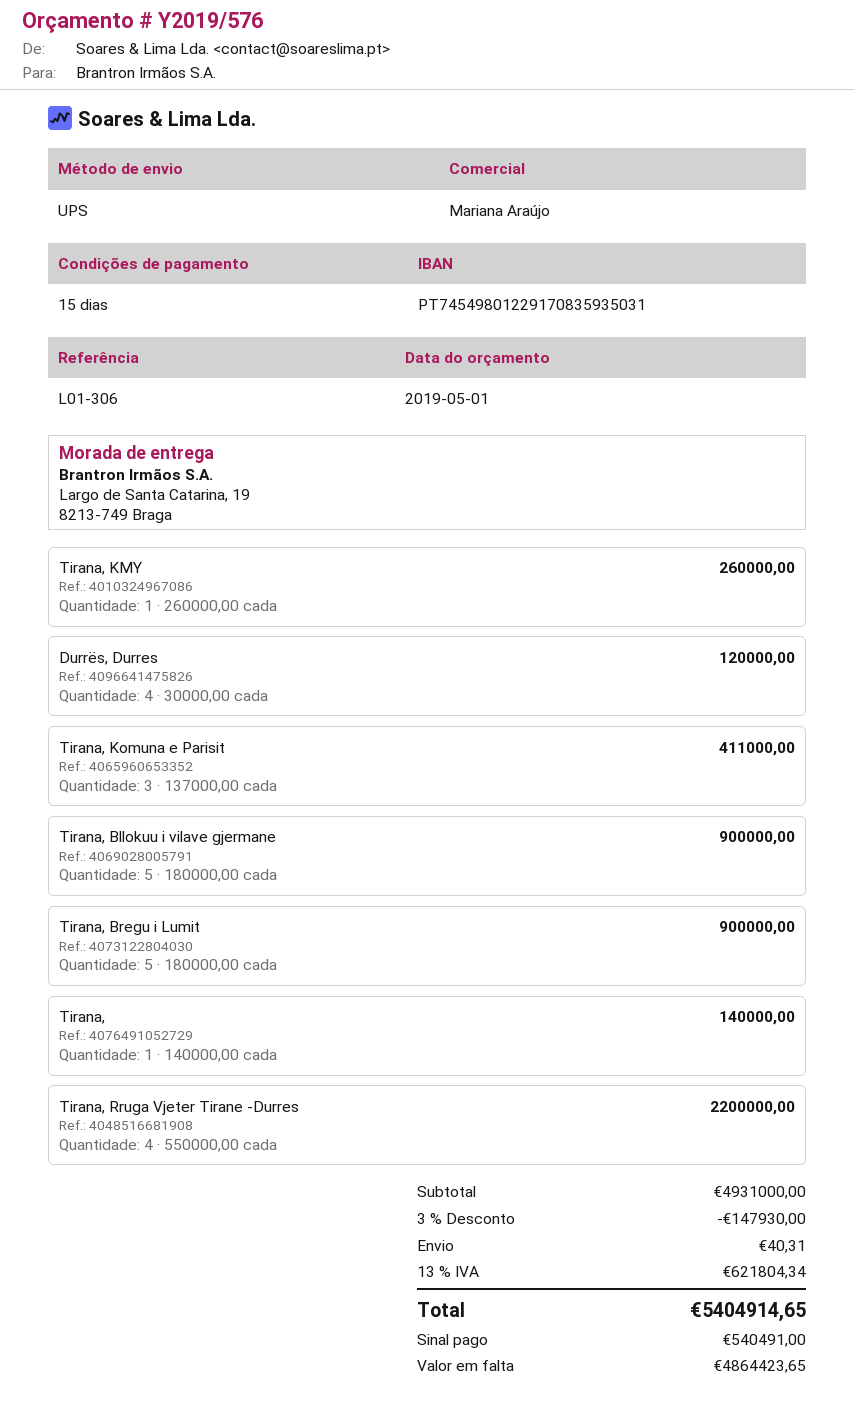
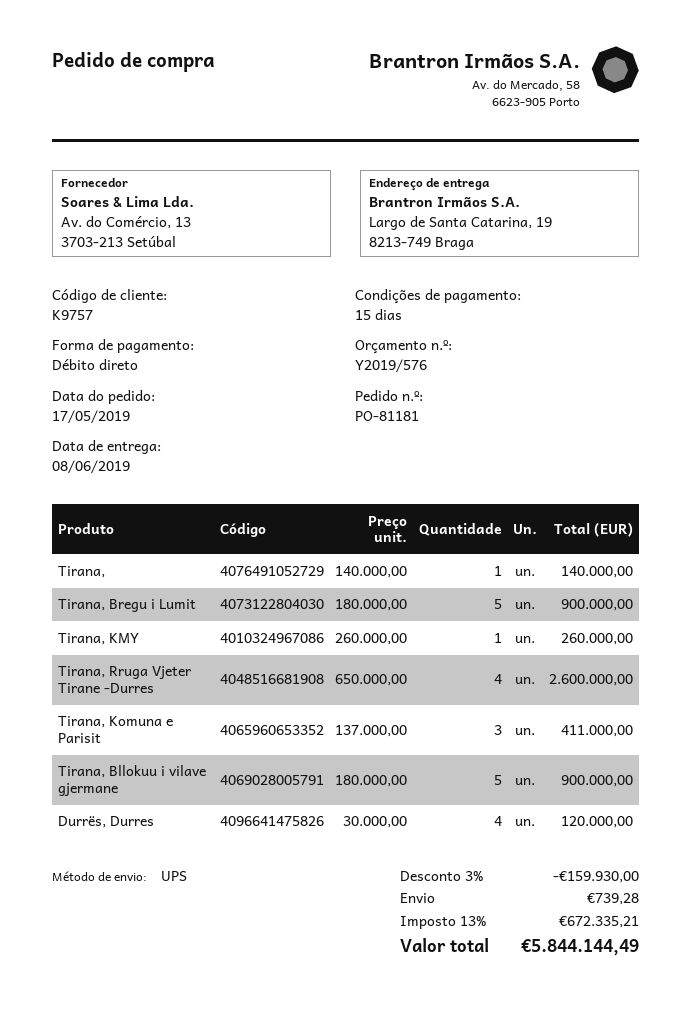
Tirana, Rruga Vjeter Tirane -Durres: 4 x 550000.00 = 2200000.00 -> 4 x 650000.00 = 2600000.00
discount: 3% = 147930.00 -> 3% = 159930.00
shipping: 40.31 -> 739.28
tax: 13% = 621804.34 -> 13% = 672335.21
total: 5404914.65 -> 5844144.49

